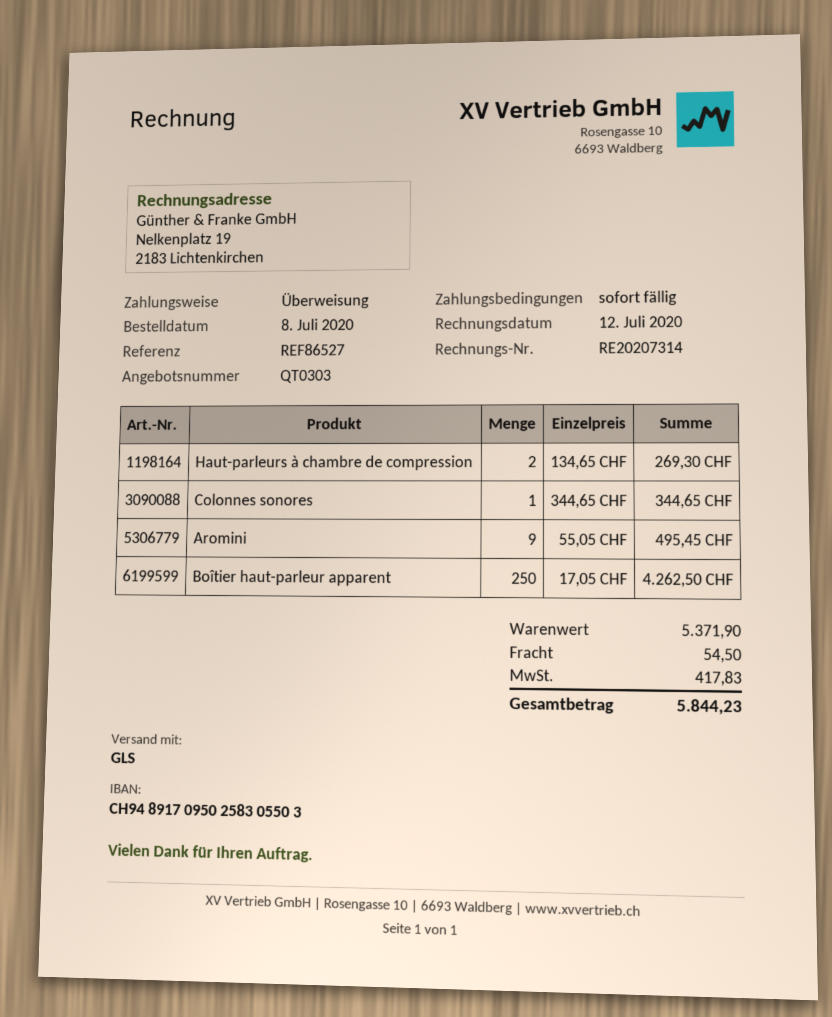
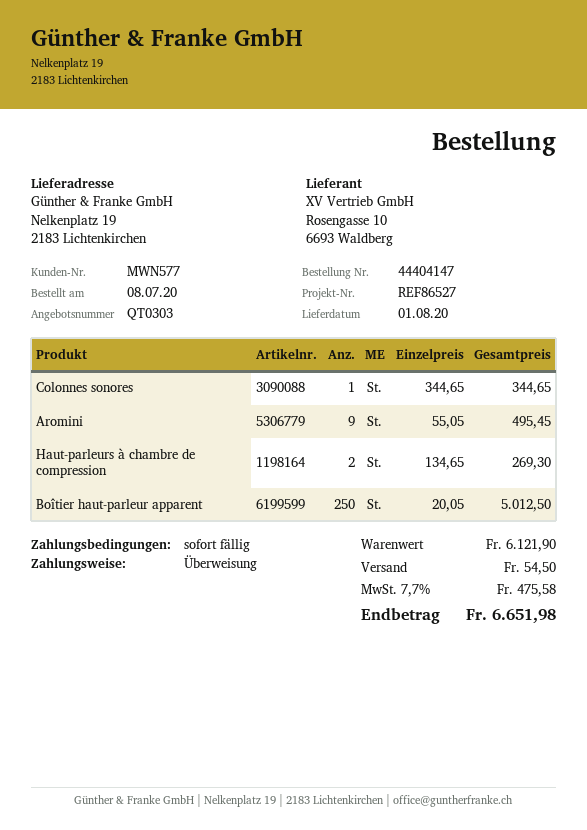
Boîtier haut-parleur apparent: 250 x 17.05 = 4262.50 -> 250 x 20.05 = 5012.50
subtotal: 5371.90 -> 6121.90
tax: 417.83 -> 475.58
total: 5844.23 -> 6651.98

